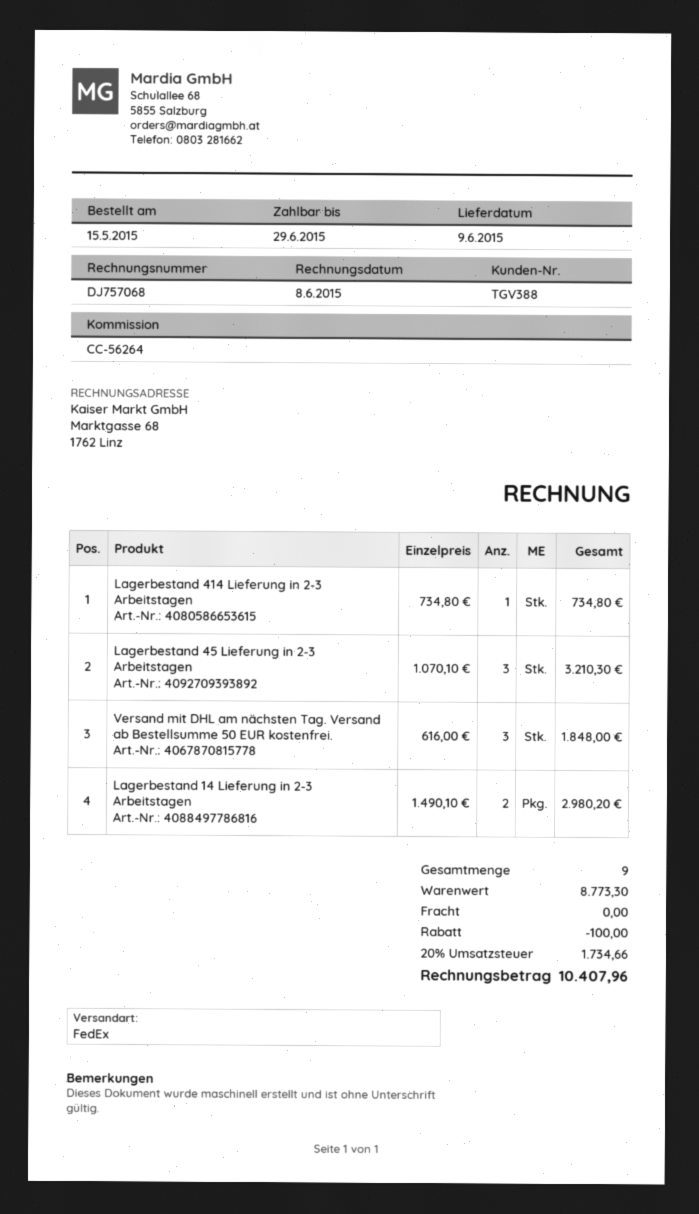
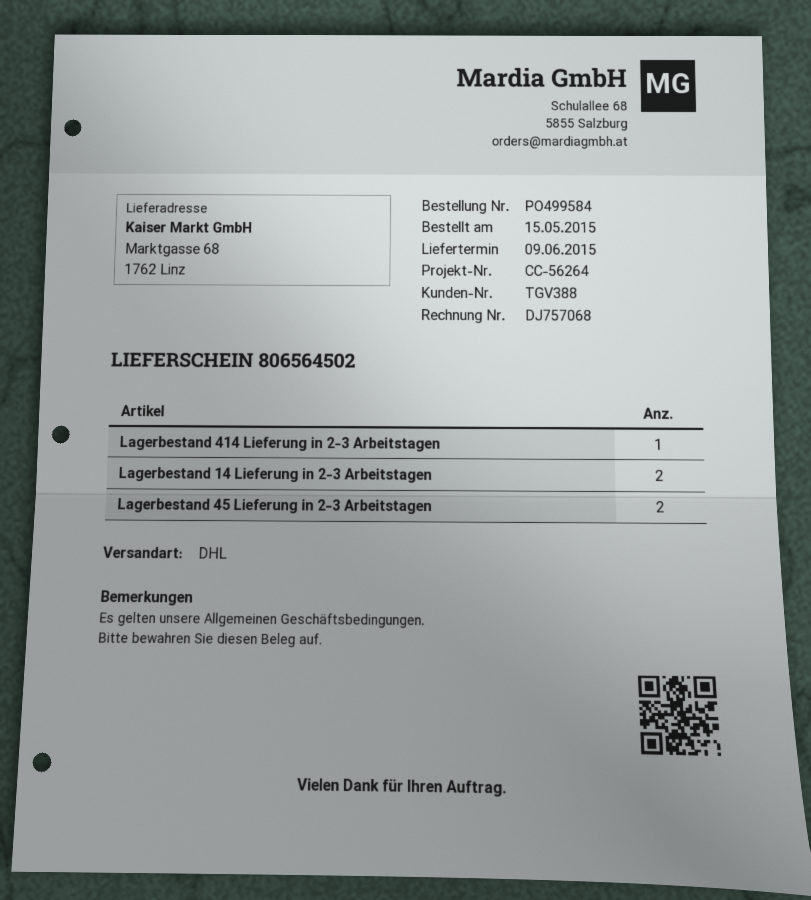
shipping method: FedEx -> DHL
Lagerbestand 45 Lieferung in 2-3 Arbeitstagen: 3 -> 2
Versand mit DHL am nächsten Tag. Versand ab Bestellsumme 50 EUR kostenfrei.: 3 -> none

